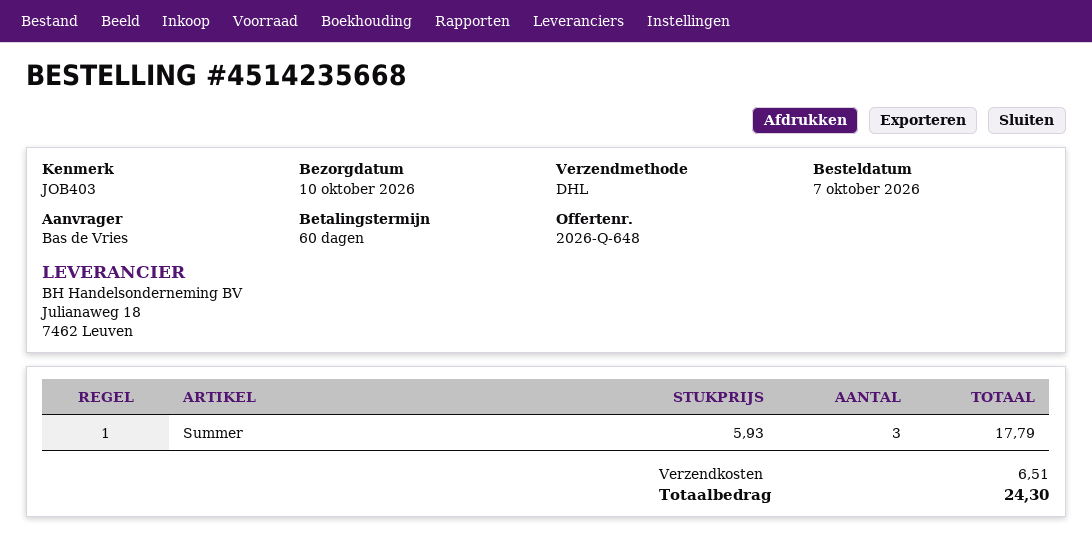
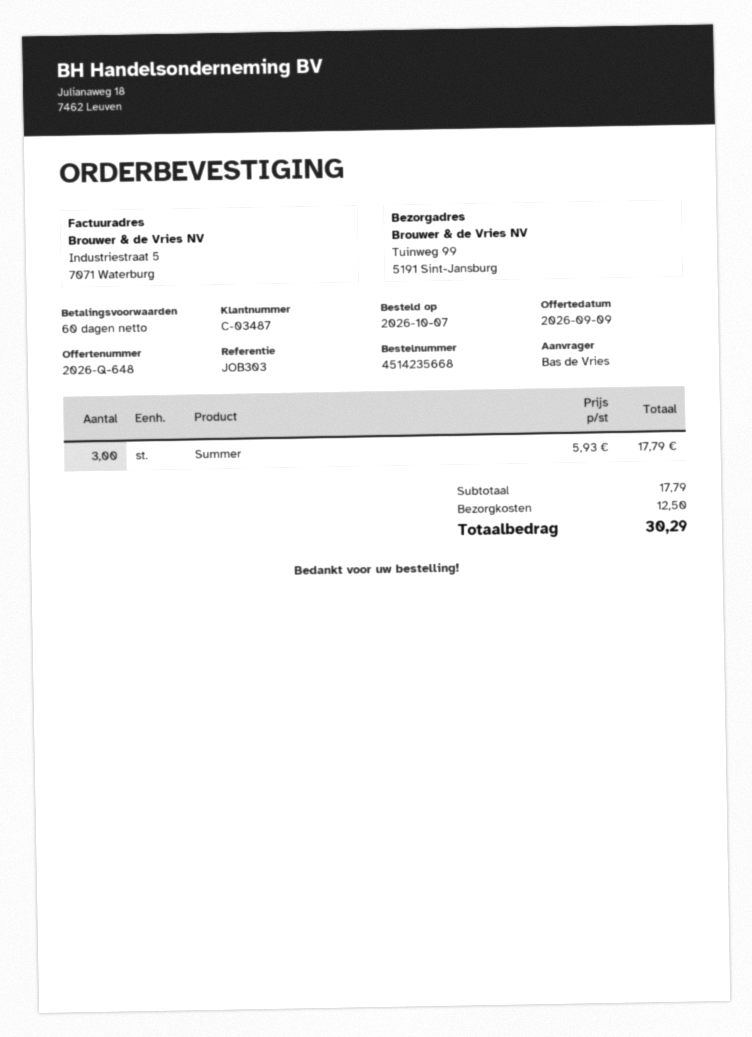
reference: JOB403 -> JOB303
shipping: 6.51 -> 12.50
total: 24.30 -> 30.29

